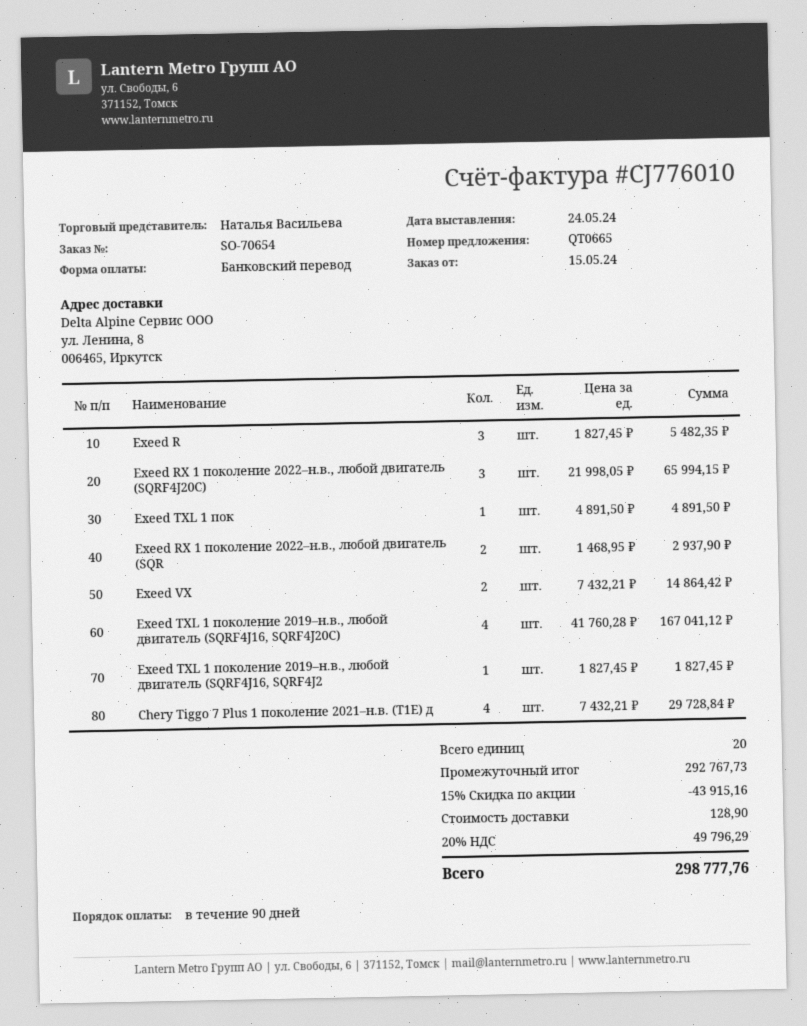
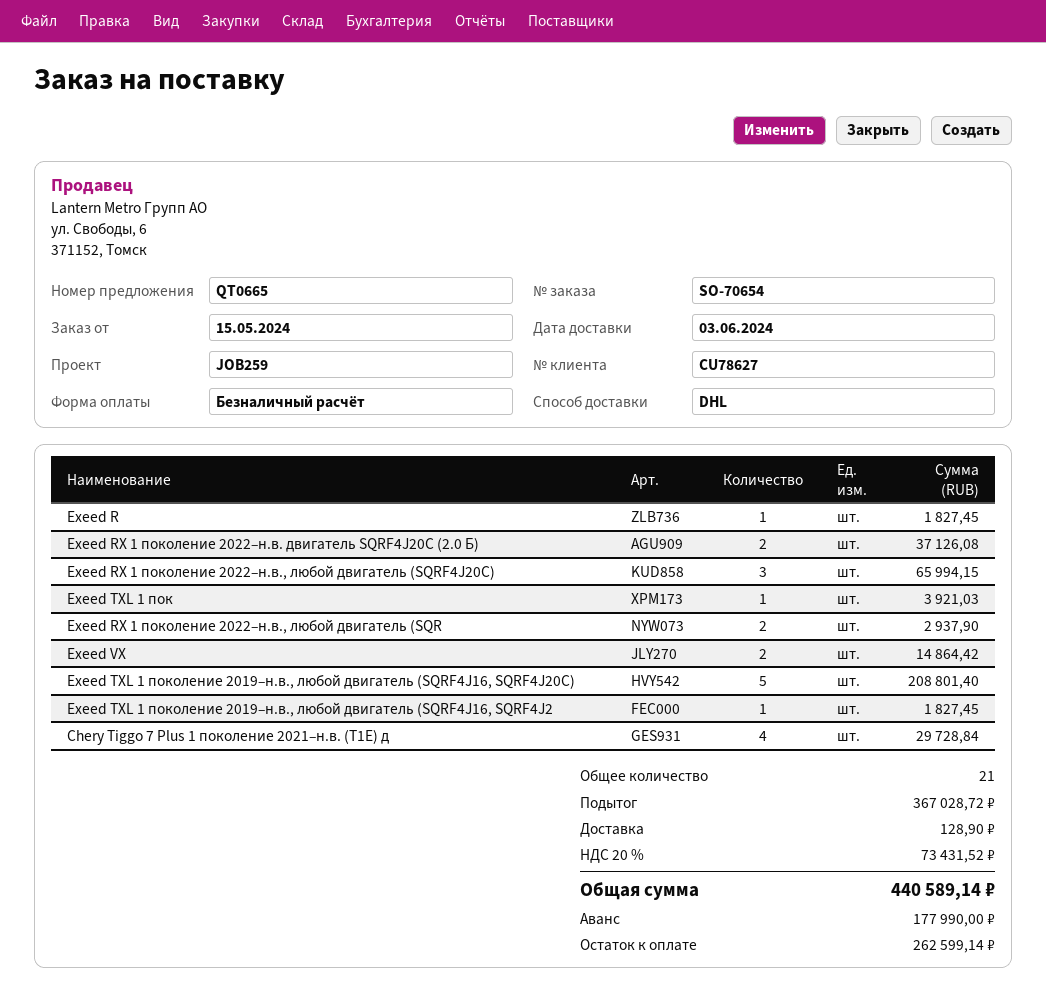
Exeed R: 3 for 5482.35 -> 1 for 1827.45
Exeed TXL 1 пок: 1 for 4891.50 -> 1 for 3921.03
Exeed TXL 1 поколение 2019–н.в., любой двигатель (SQRF4J16, SQRF4J20C): 4 for 167041.12 -> 5 for 208801.40
Exeed RX 1 поколение 2022–н.в. двигатель SQRF4J20C (2.0 Б): none -> 2 for 37126.08
total quantity: 20 -> 21
subtotal: 292767.73 -> 367028.72
discount: 15% = 43915.16 -> none
tax: 20% = 49796.29 -> 20% = 73431.52
total: 298777.76 -> 440589.14

